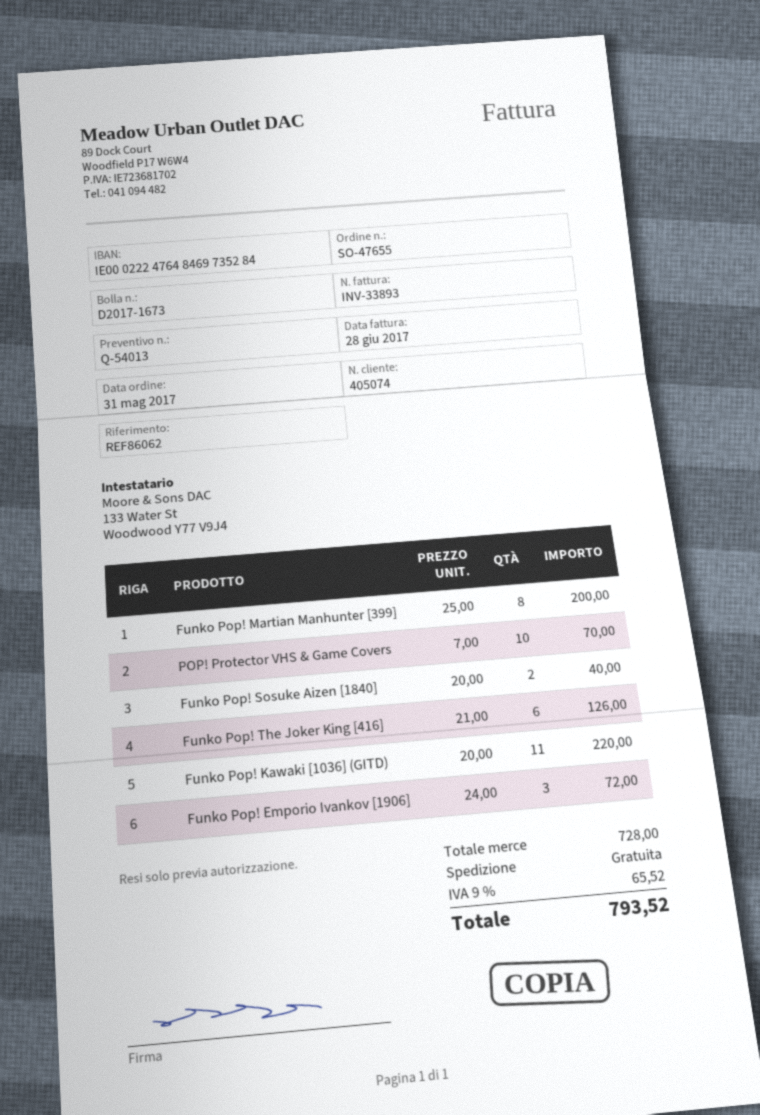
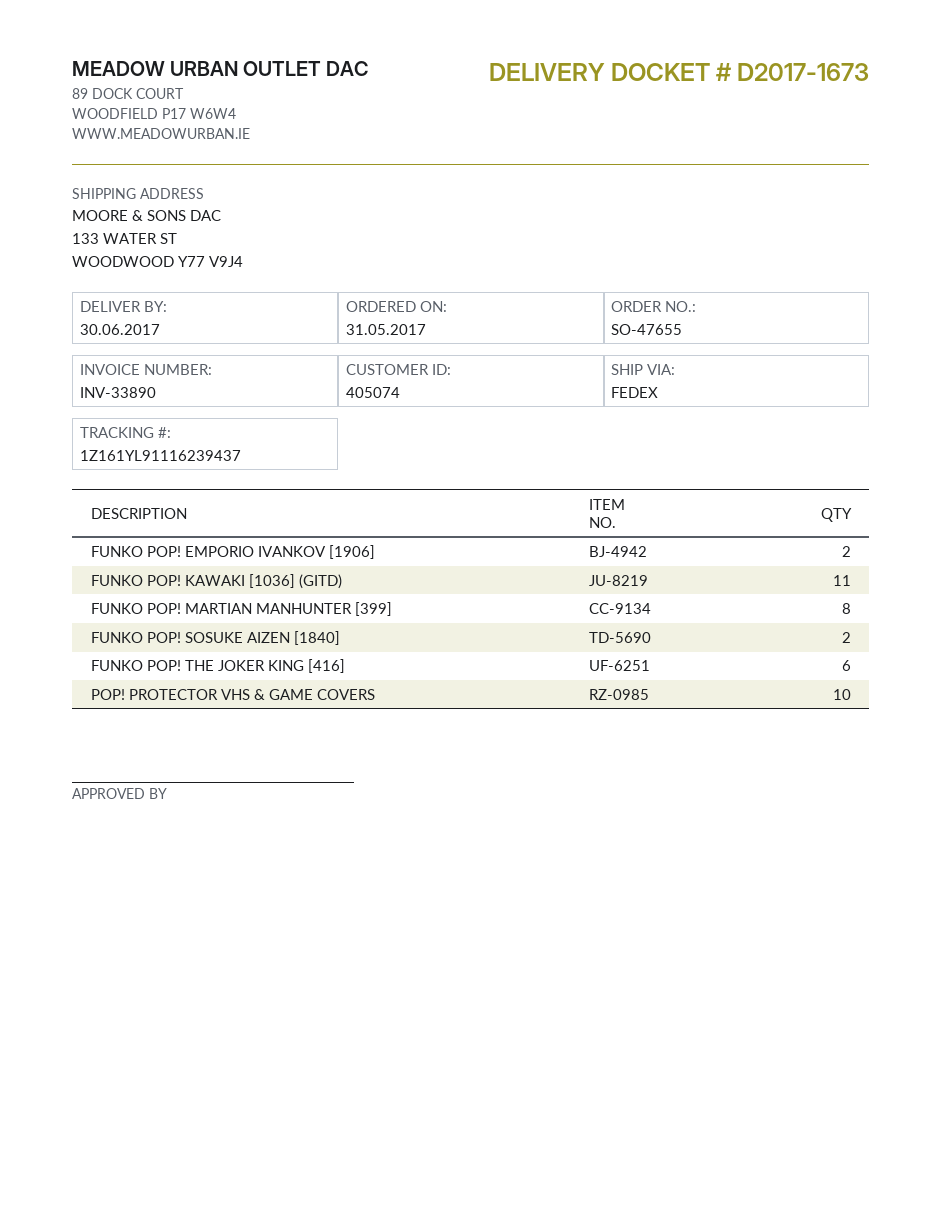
invoice number: INV-33893 -> INV-33890
Funko Pop! Emporio Ivankov [1906]: 3 -> 2

